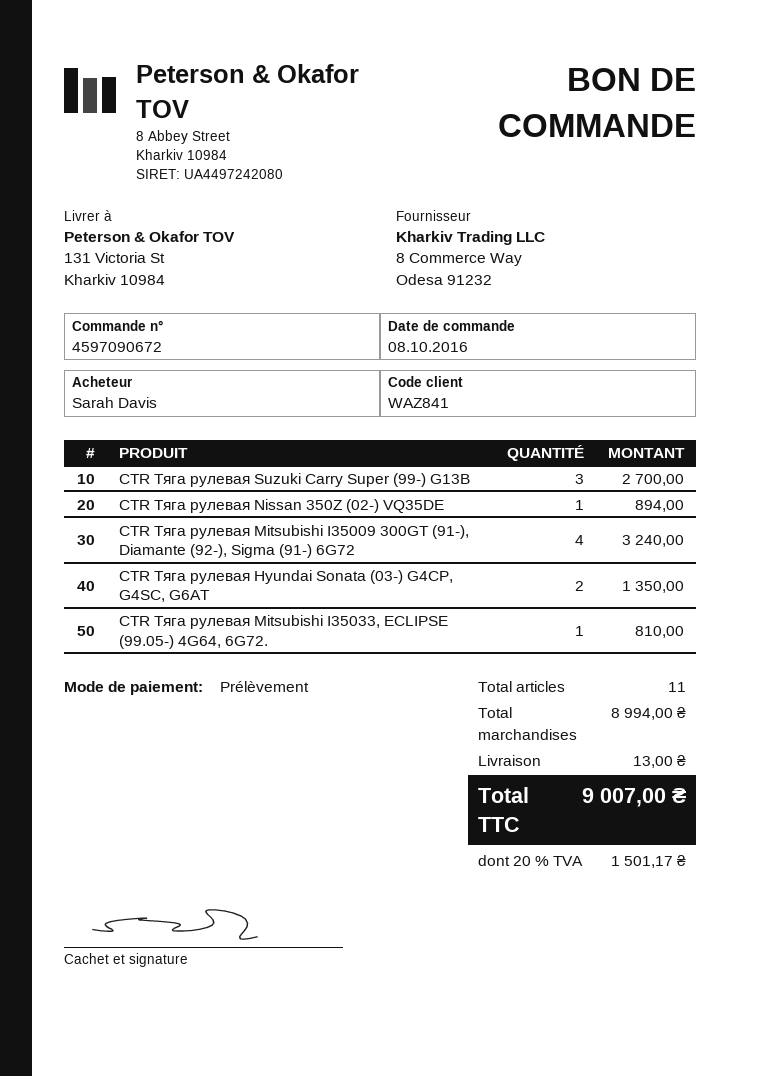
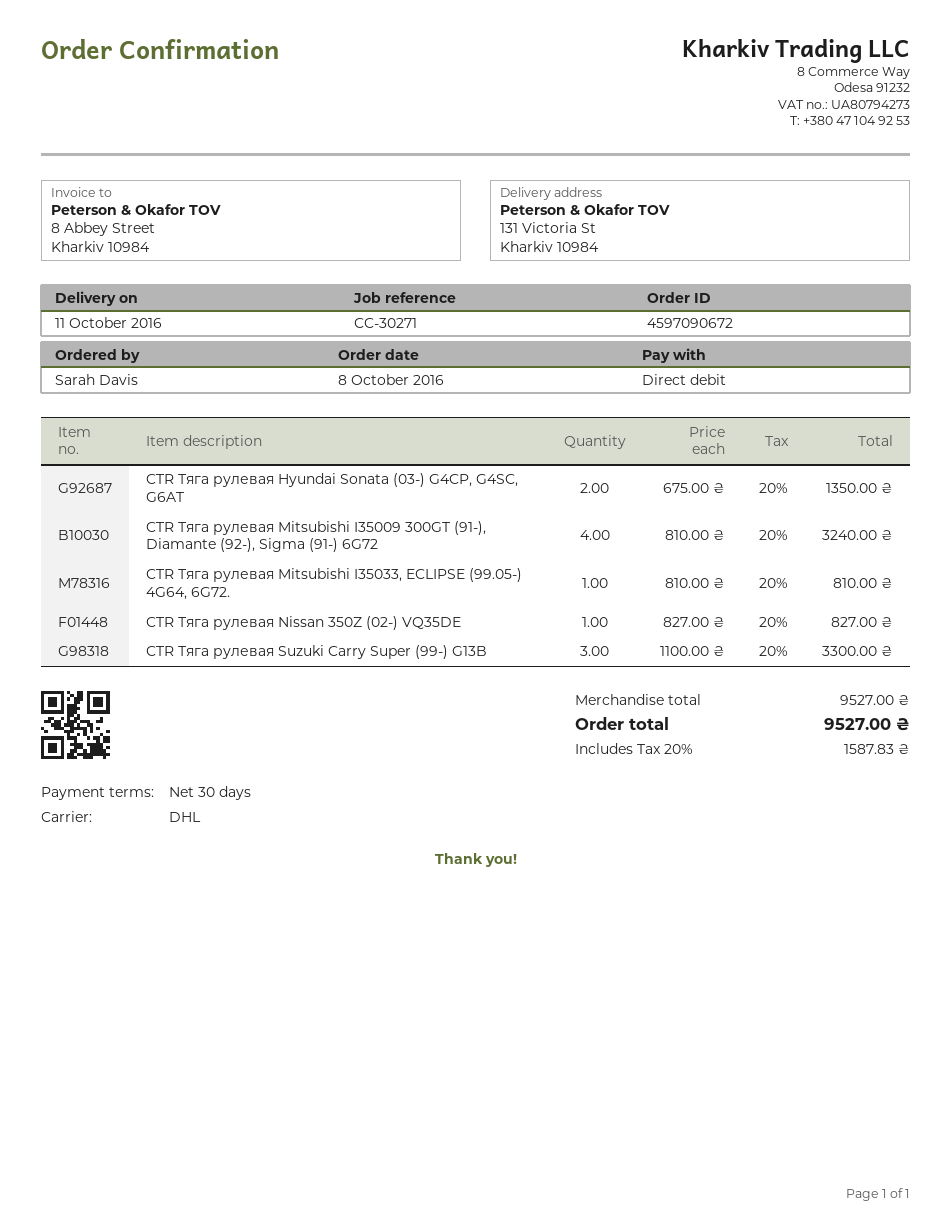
CTR Тяга рулевая Suzuki Carry Super (99-) G13B: 3 for 2700.00 -> 3 for 3300.00
CTR Тяга рулевая Nissan 350Z (02-) VQ35DE: 1 for 894.00 -> 1 for 827.00
subtotal: 8994.00 -> 9527.00
shipping: 13.00 -> none
tax: 20% = 1501.17 -> 20% = 1587.83
total: 9007.00 -> 9527.00

